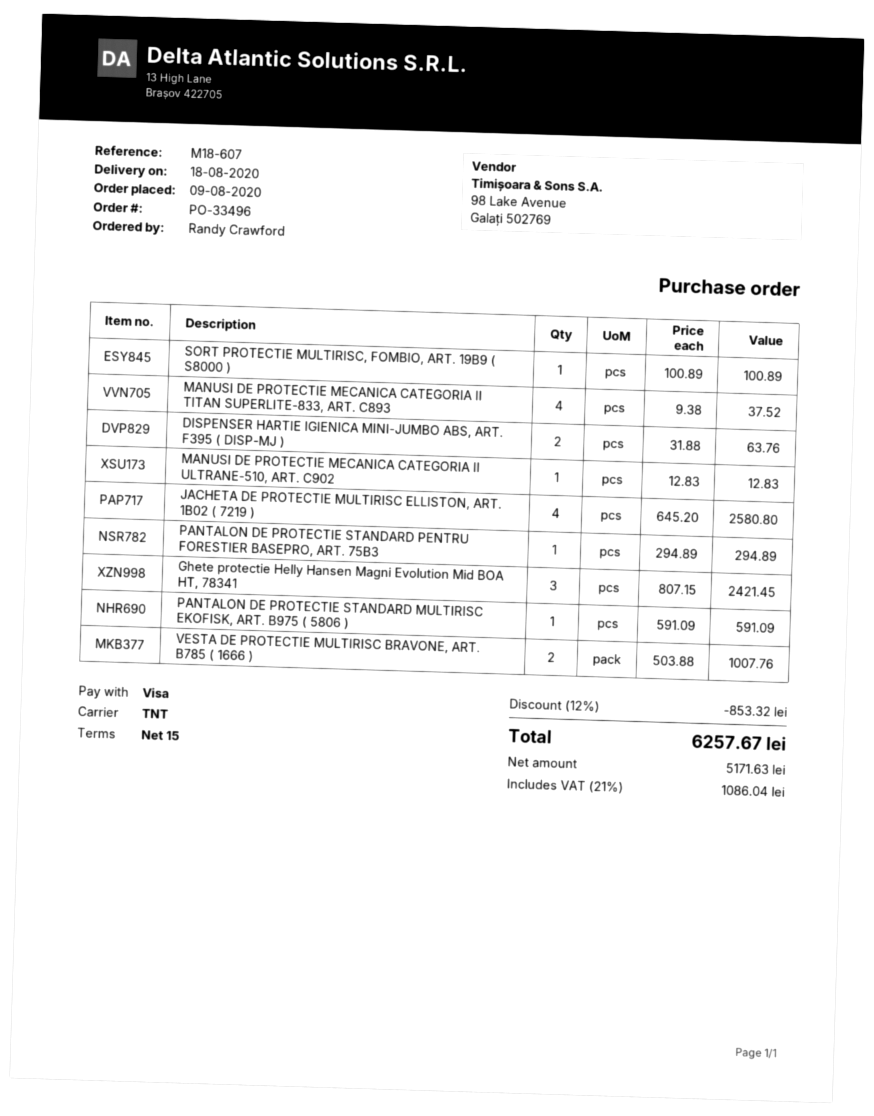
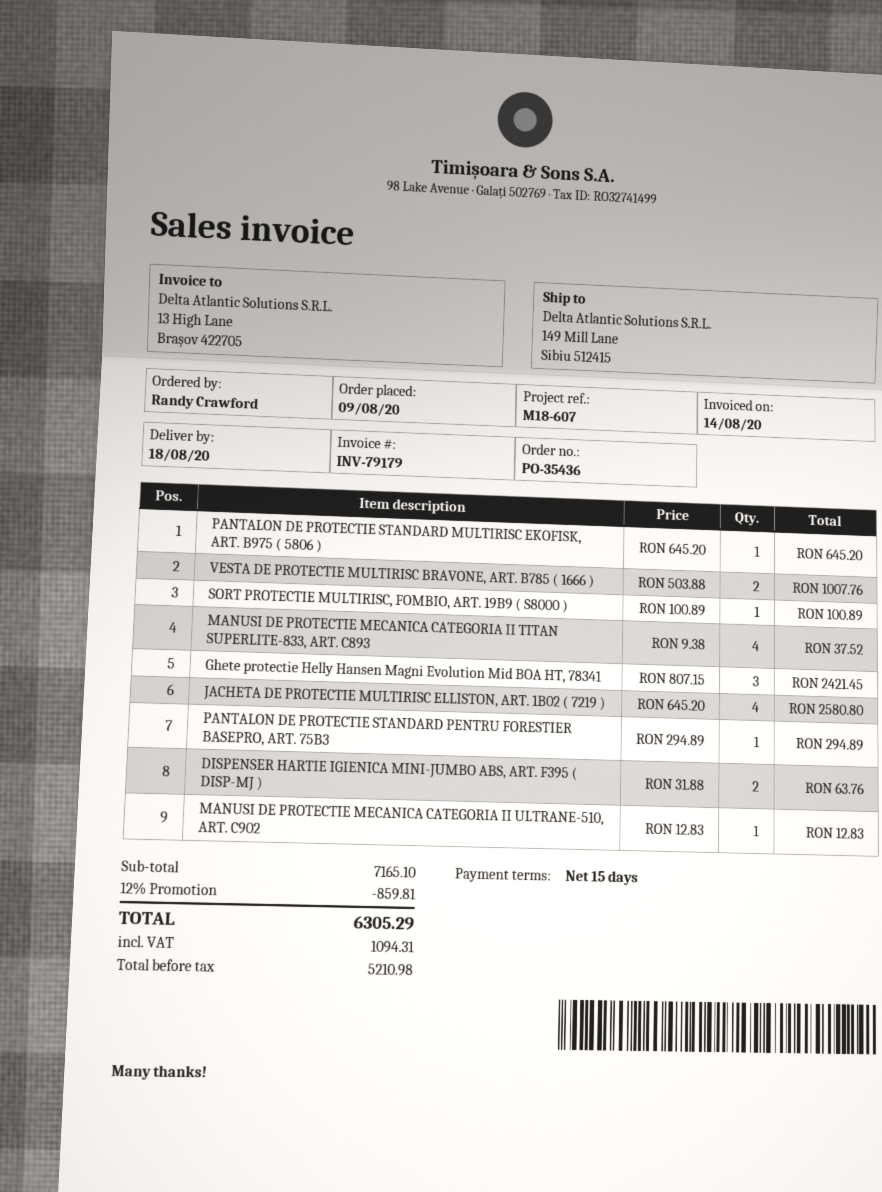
order number: PO-33496 -> PO-35436
PANTALON DE PROTECTIE STANDARD MULTIRISC EKOFISK, ART. B975 ( 5806 ): 1 x 591.09 = 591.09 -> 1 x 645.20 = 645.20
discount: 12% = 853.32 -> 12% = 859.81
net: 5171.63 -> 5210.98
tax: 1086.04 -> 1094.31
total: 6257.67 -> 6305.29

